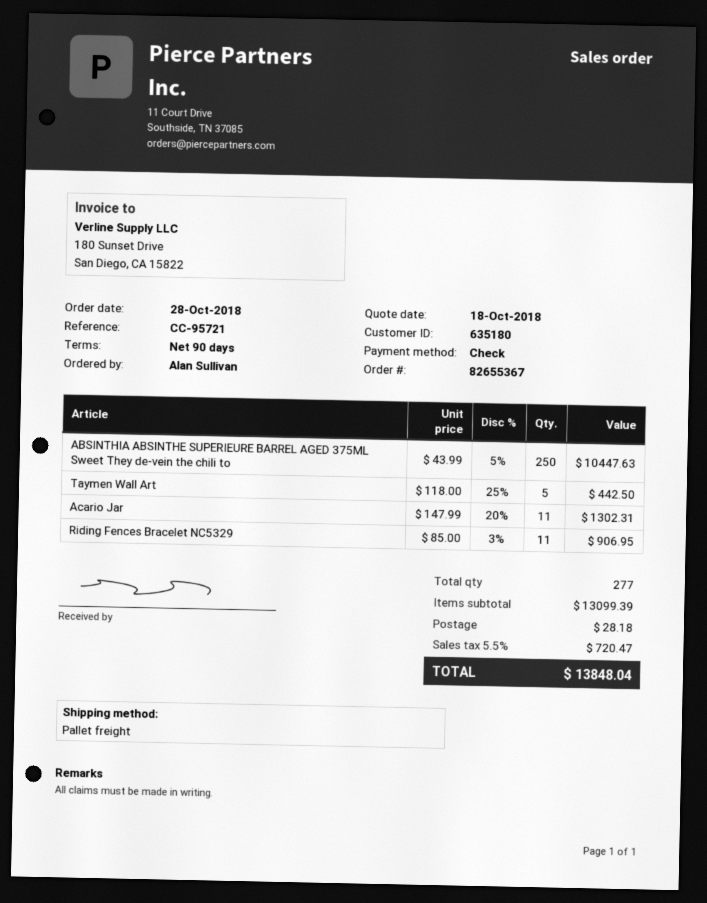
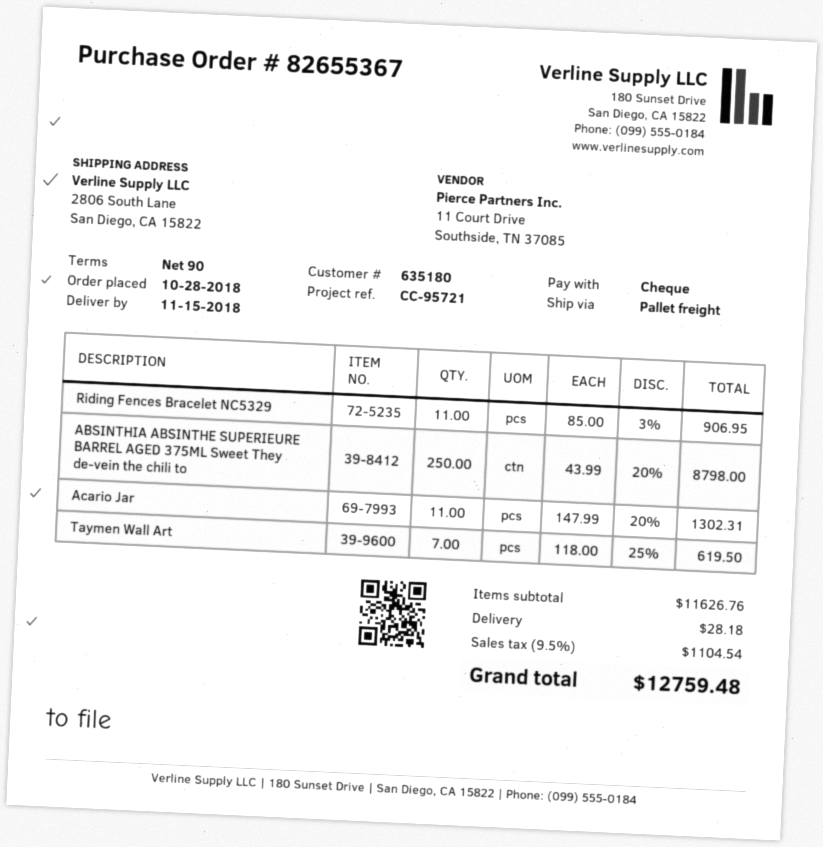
ABSINTHIA ABSINTHE SUPERIEURE BARREL AGED 375ML Sweet They de-vein the chili to: 250 x 43.99 - 5% = 10447.63 -> 250 x 43.99 - 20% = 8798.00
Taymen Wall Art: 5 x 118.00 - 25% = 442.50 -> 7 x 118.00 - 25% = 619.50
subtotal: 13099.39 -> 11626.76
tax: 5.5% = 720.47 -> 9.5% = 1104.54
total: 13848.04 -> 12759.48

